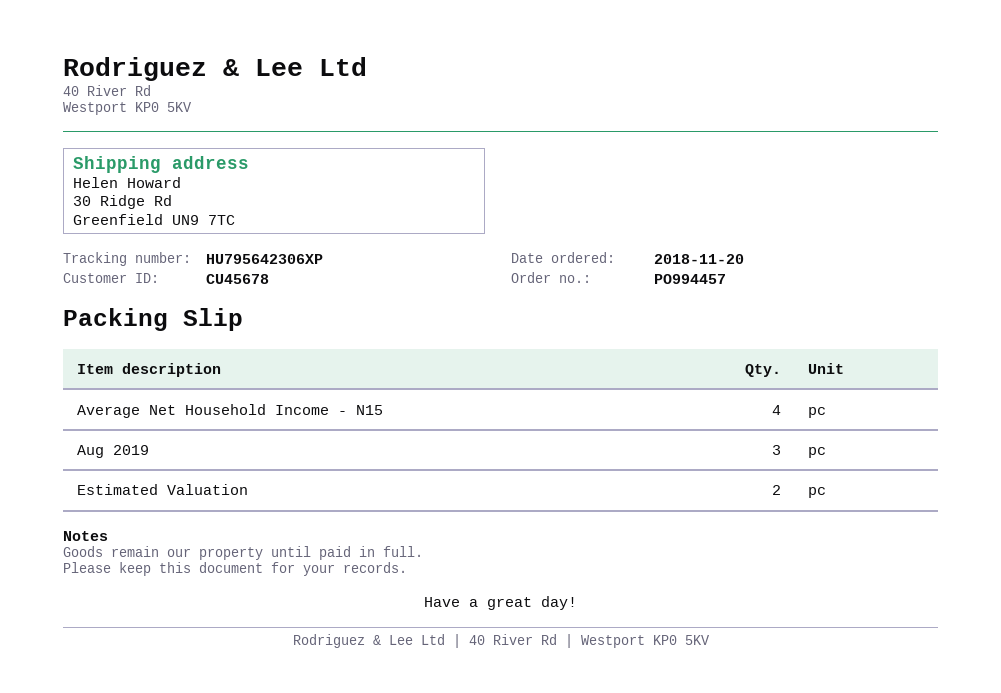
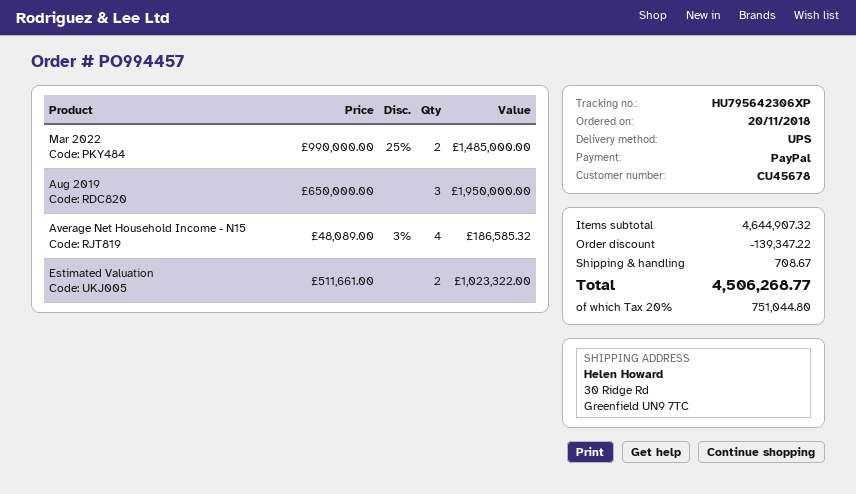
Mar 2022: none -> 2

